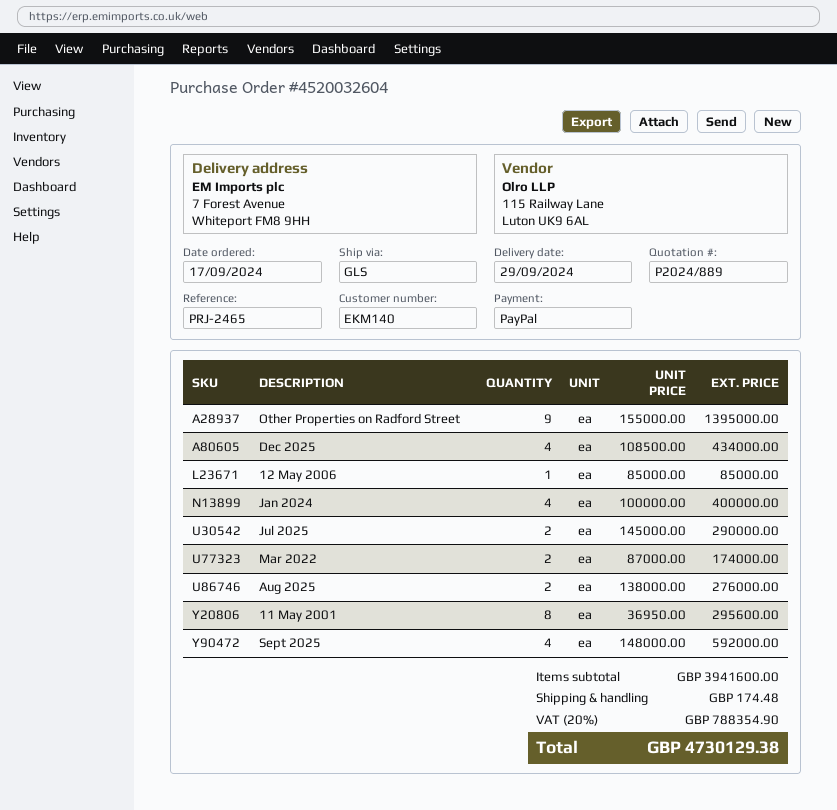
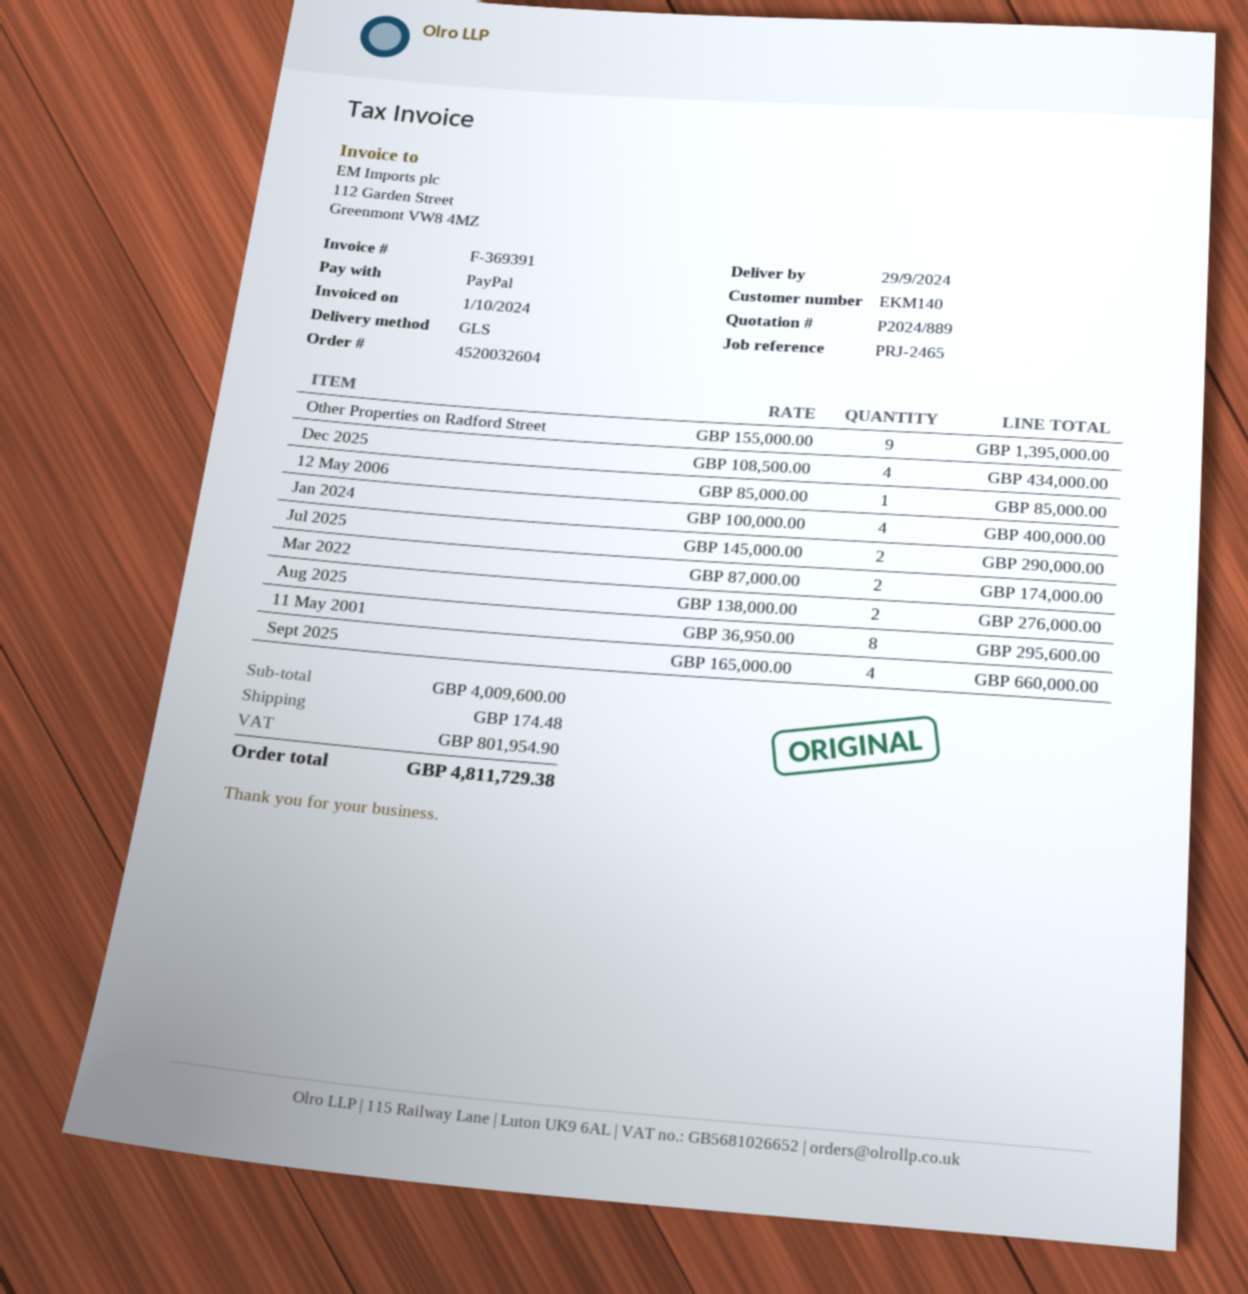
Sept 2025: 4 x 148000.00 = 592000.00 -> 4 x 165000.00 = 660000.00
subtotal: 3941600.00 -> 4009600.00
tax: 788354.90 -> 801954.90
total: 4730129.38 -> 4811729.38

